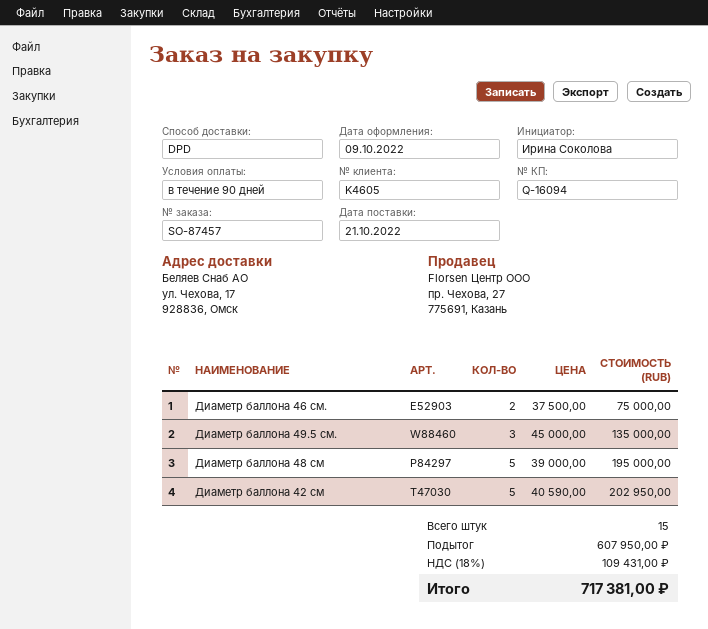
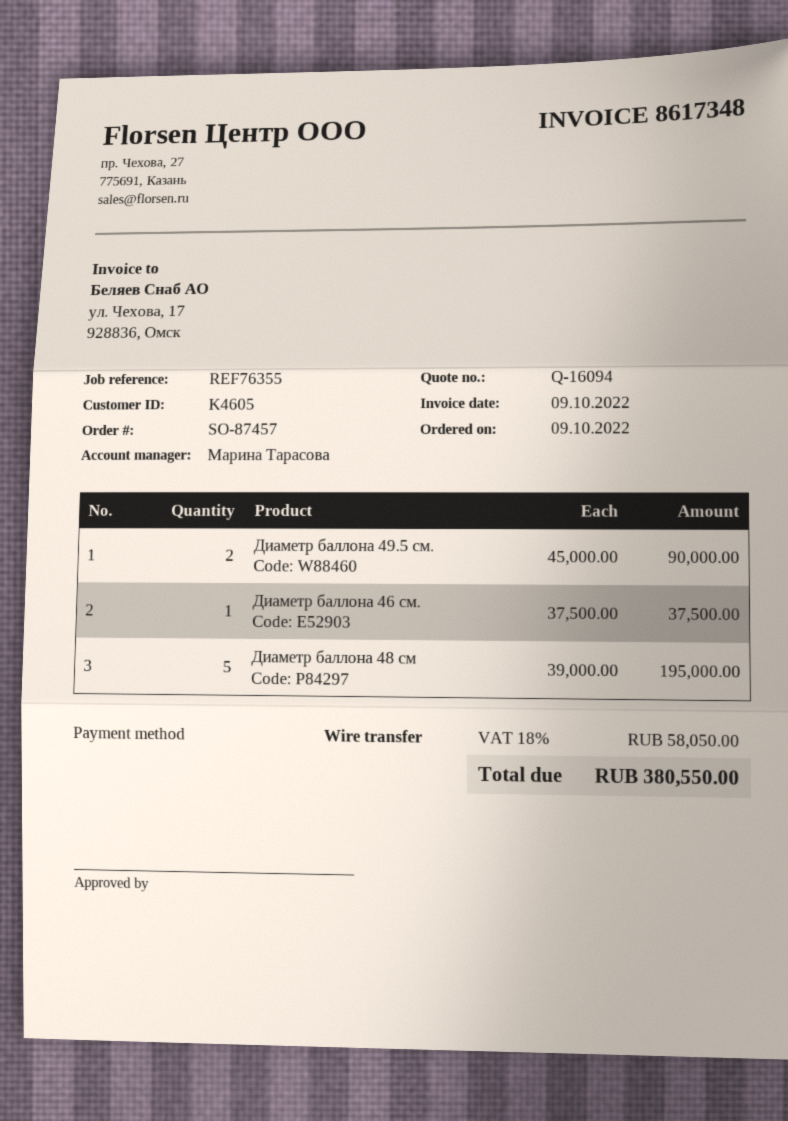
Диаметр баллона 46 см.: 2 x 37500.00 = 75000.00 -> 1 x 37500.00 = 37500.00
Диаметр баллона 49.5 см.: 3 x 45000.00 = 135000.00 -> 2 x 45000.00 = 90000.00
Диаметр баллона 42 см: 5 x 40590.00 = 202950.00 -> none
tax: 18% = 109431.00 -> 18% = 58050.00
total: 717381.00 -> 380550.00

